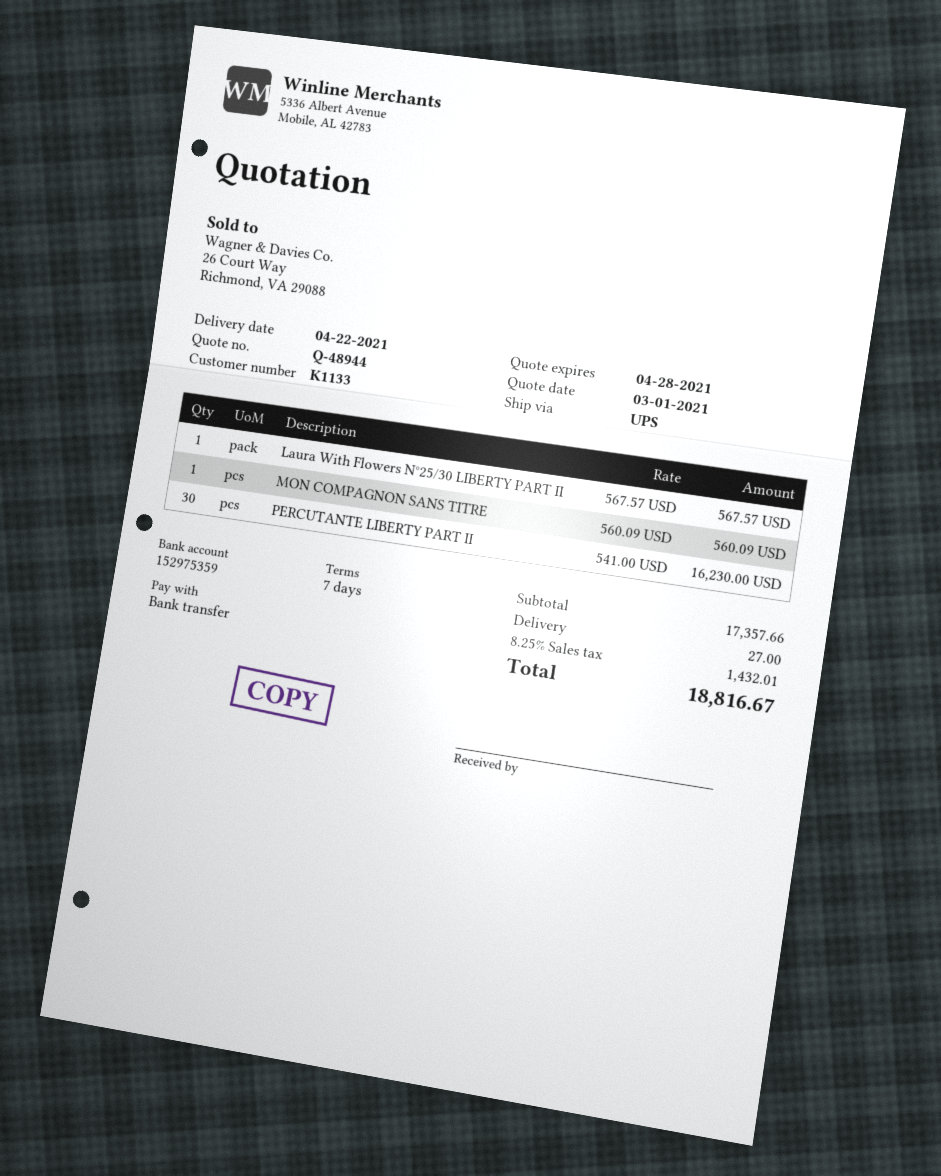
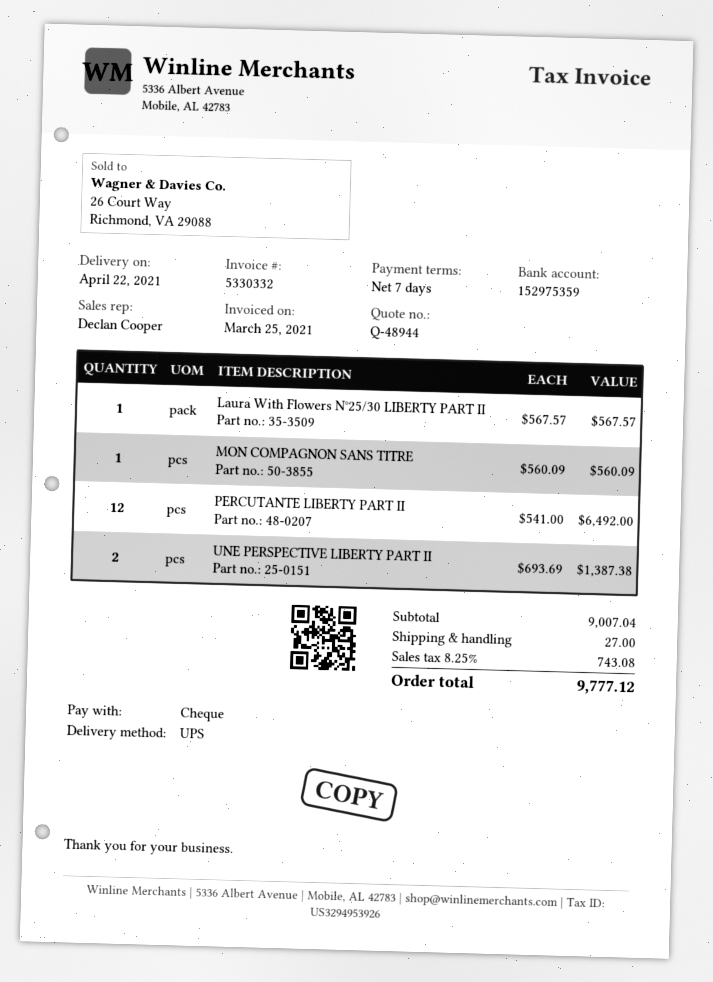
payment method: bank transfer -> cheque
PERCUTANTE LIBERTY PART II: 30 x 541.00 = 16230.00 -> 12 x 541.00 = 6492.00
UNE PERSPECTIVE LIBERTY PART II: none -> 2 x 693.69 = 1387.38
subtotal: 17357.66 -> 9007.04
tax: 8.25% = 1432.01 -> 8.25% = 743.08
total: 18816.67 -> 9777.12

